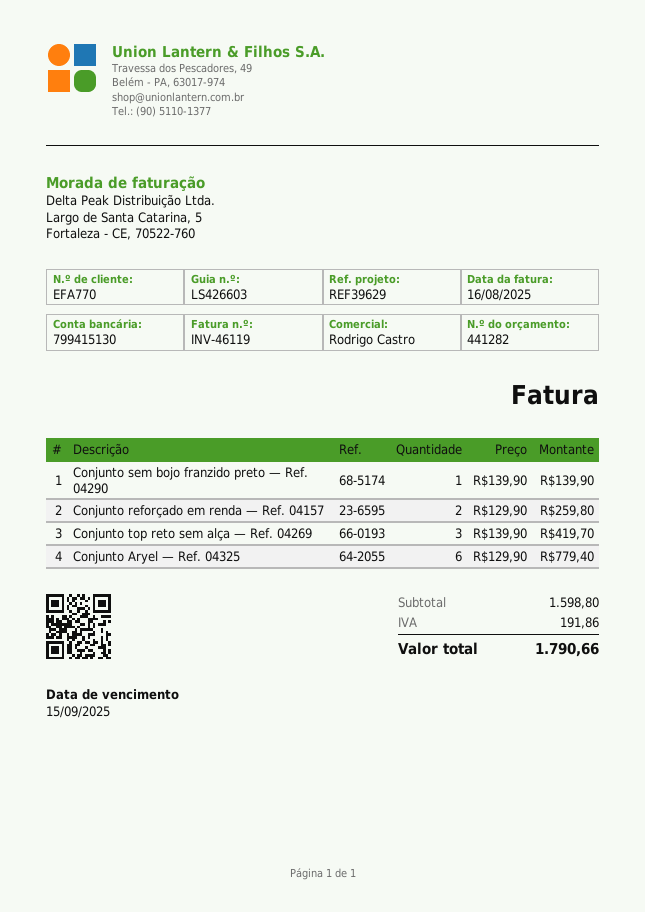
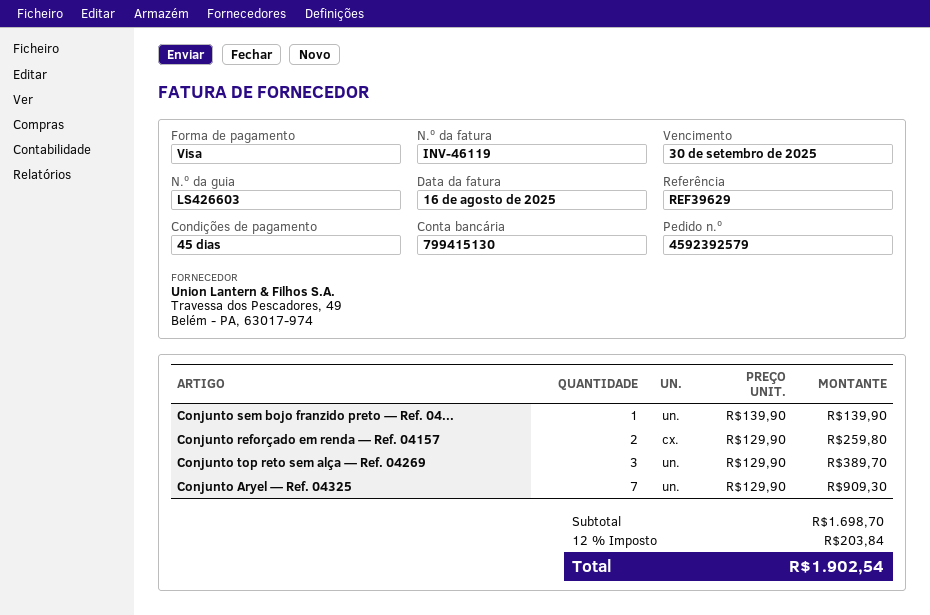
due date: 2025-09-15 -> 2025-09-30
Conjunto top reto sem alça — Ref. 04269: 3 x 139.90 = 419.70 -> 3 x 129.90 = 389.70
Conjunto Aryel — Ref. 04325: 6 x 129.90 = 779.40 -> 7 x 129.90 = 909.30
subtotal: 1598.80 -> 1698.70
tax: 191.86 -> 203.84
total: 1790.66 -> 1902.54

